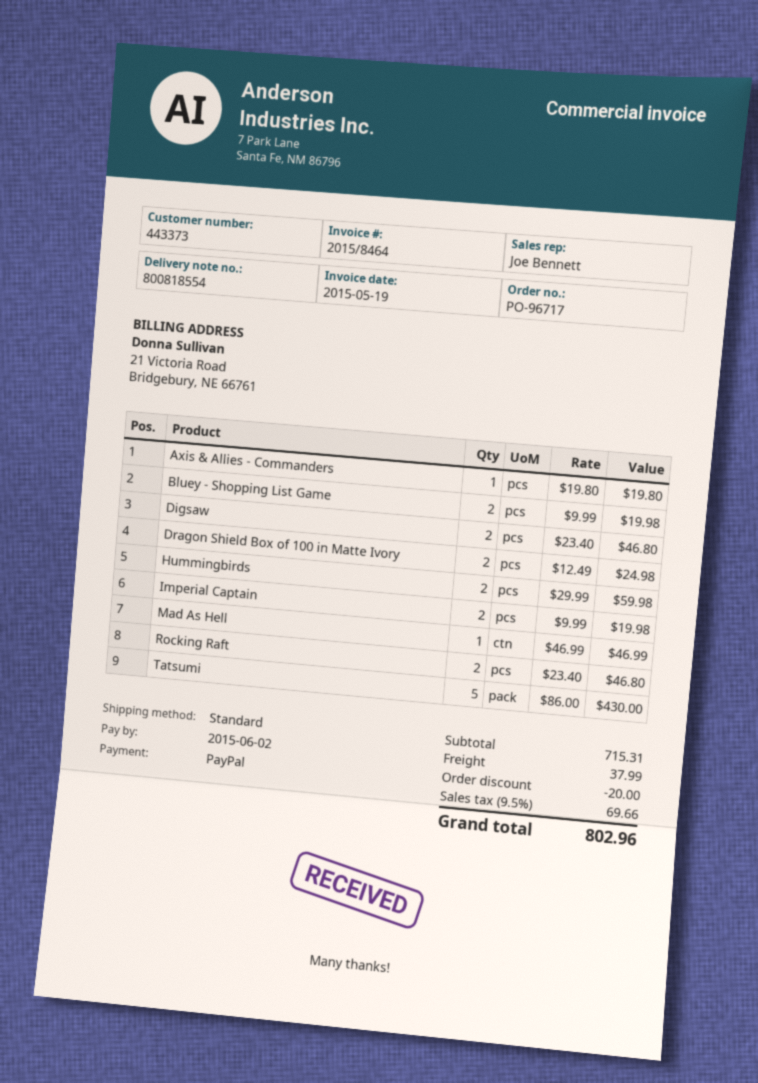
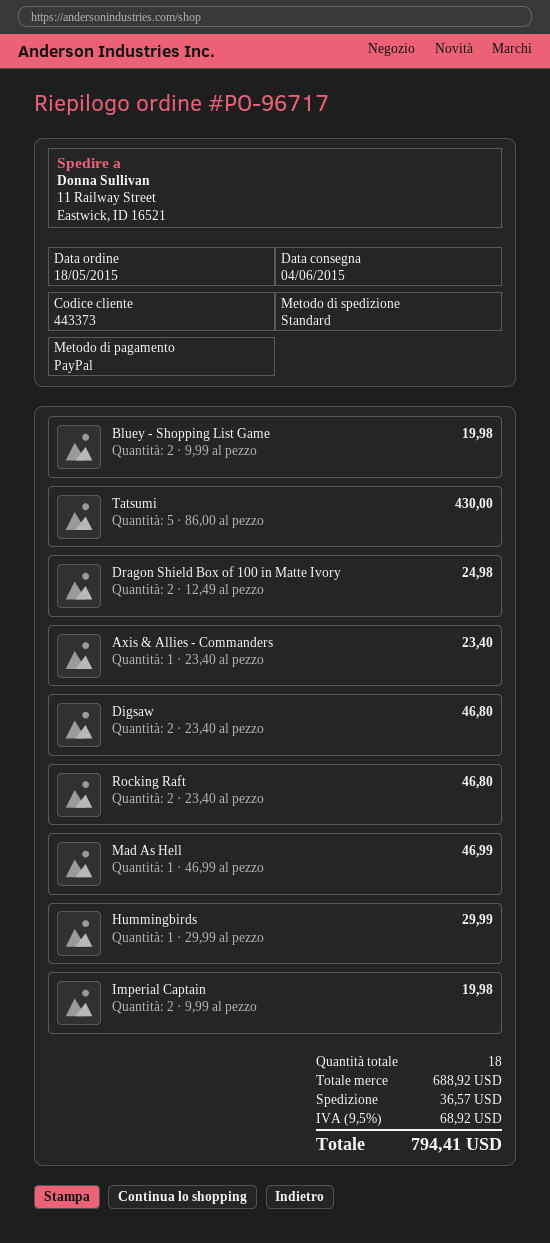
Axis & Allies - Commanders: 1 x 19.80 = 19.80 -> 1 x 23.40 = 23.40
Hummingbirds: 2 x 29.99 = 59.98 -> 1 x 29.99 = 29.99
subtotal: 715.31 -> 688.92
discount: 20.00 -> none
shipping: 37.99 -> 36.57
tax: 9.5% = 69.66 -> 9.5% = 68.92
total: 802.96 -> 794.41

